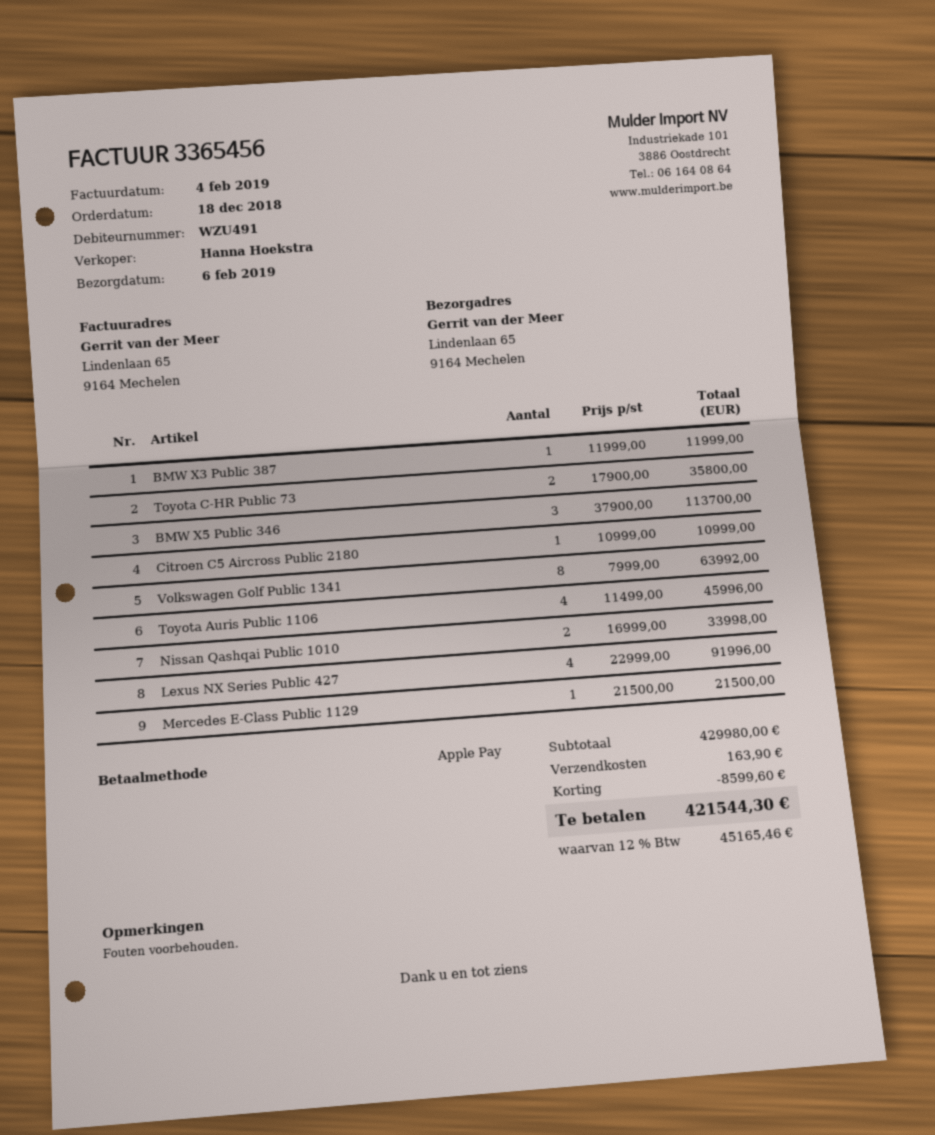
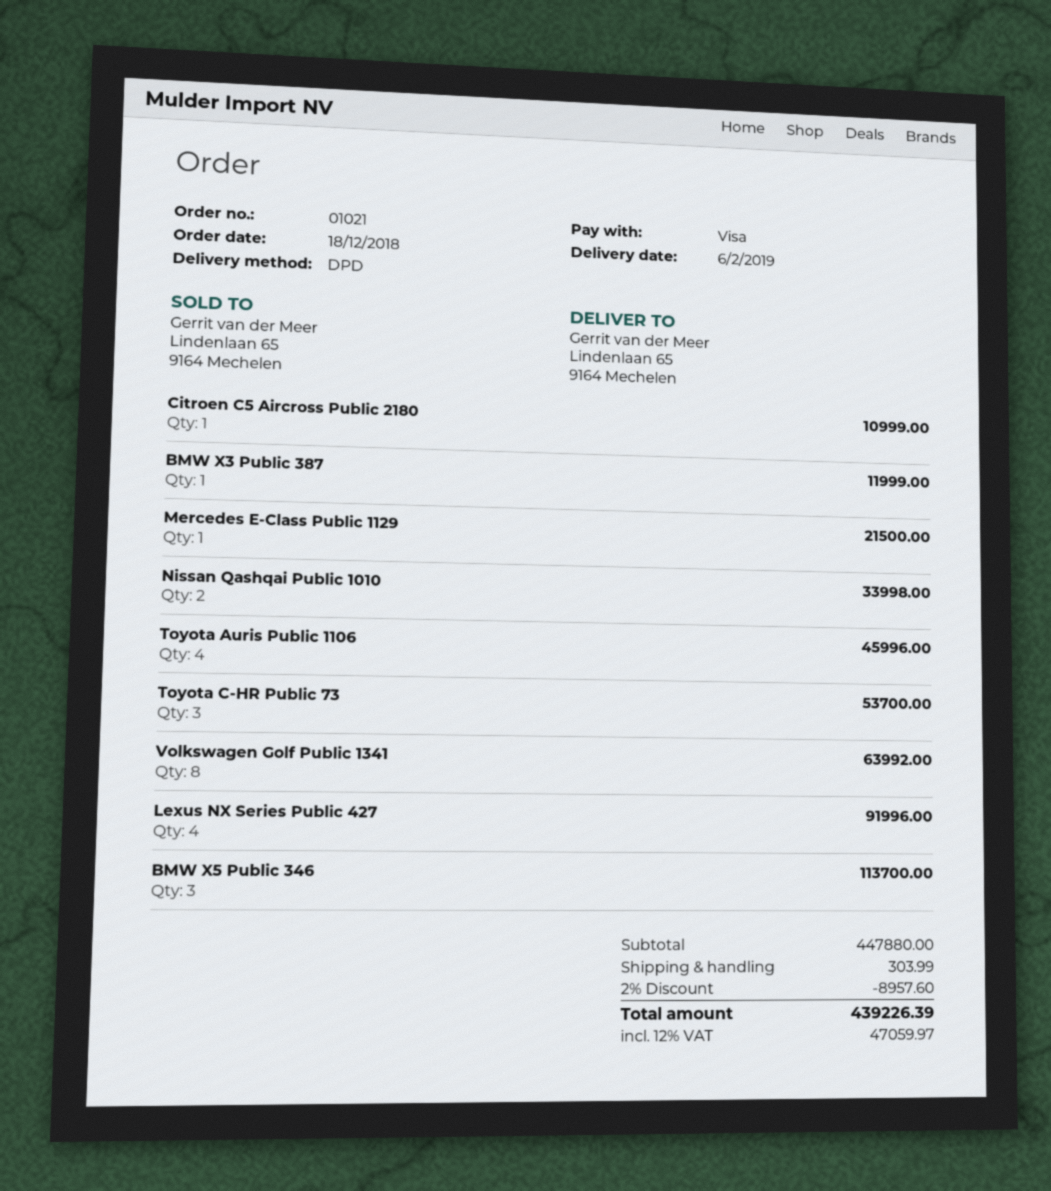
payment method: Apple Pay -> Visa
Toyota C-HR Public 73: 2 for 35800.00 -> 3 for 53700.00
subtotal: 429980.00 -> 447880.00
discount: 8599.60 -> 8957.60
shipping: 163.90 -> 303.99
tax: 12% = 45165.46 -> 12% = 47059.97
total: 421544.30 -> 439226.39

